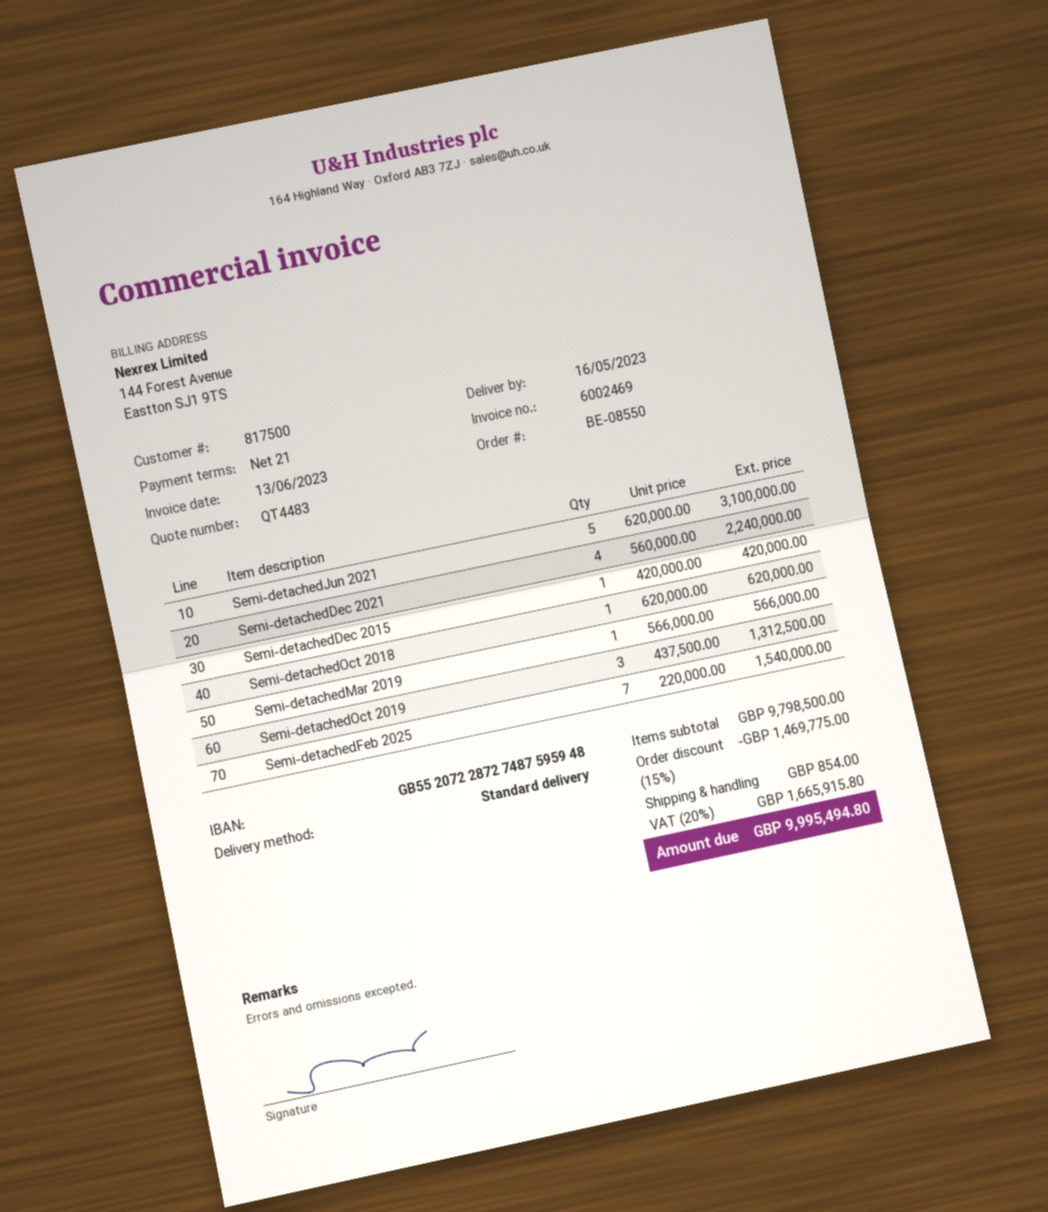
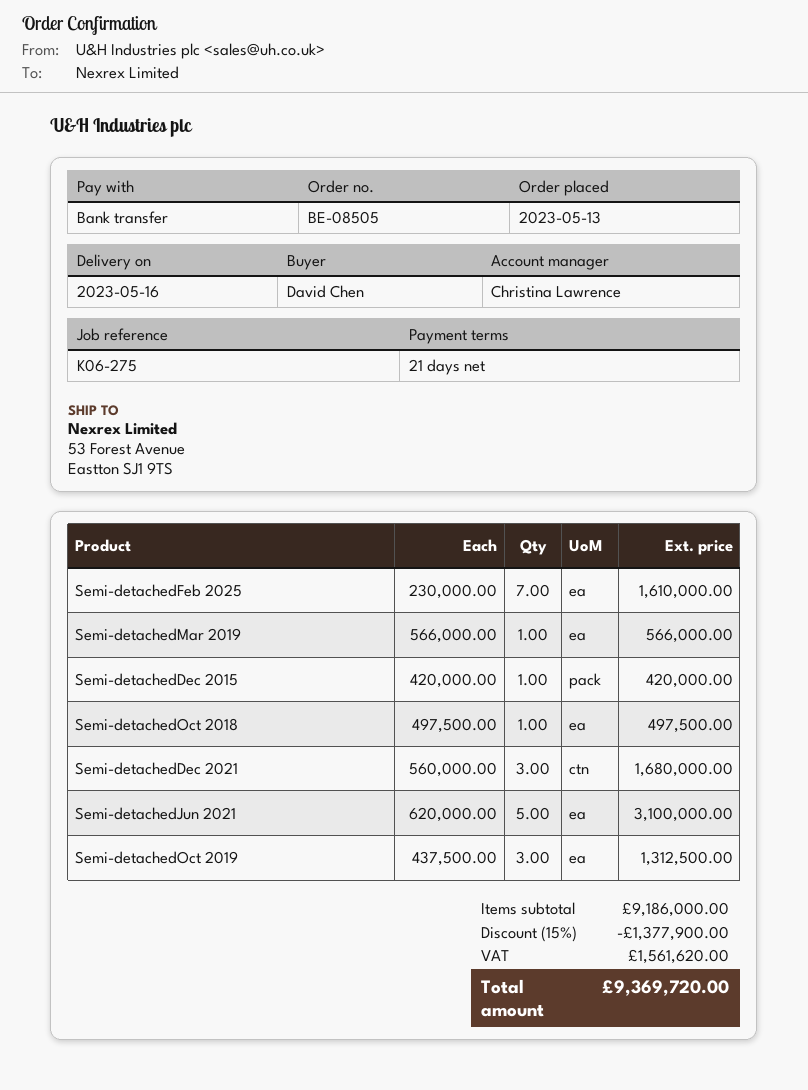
order number: BE-08550 -> BE-08505
Semi-detachedDec 2021: 4 x 560000.00 = 2240000.00 -> 3 x 560000.00 = 1680000.00
Semi-detachedOct 2018: 1 x 620000.00 = 620000.00 -> 1 x 497500.00 = 497500.00
Semi-detachedFeb 2025: 7 x 220000.00 = 1540000.00 -> 7 x 230000.00 = 1610000.00
subtotal: 9798500.00 -> 9186000.00
discount: 15% = 1469775.00 -> 15% = 1377900.00
shipping: 854.00 -> none
tax: 1665915.80 -> 1561620.00
total: 9995494.80 -> 9369720.00

